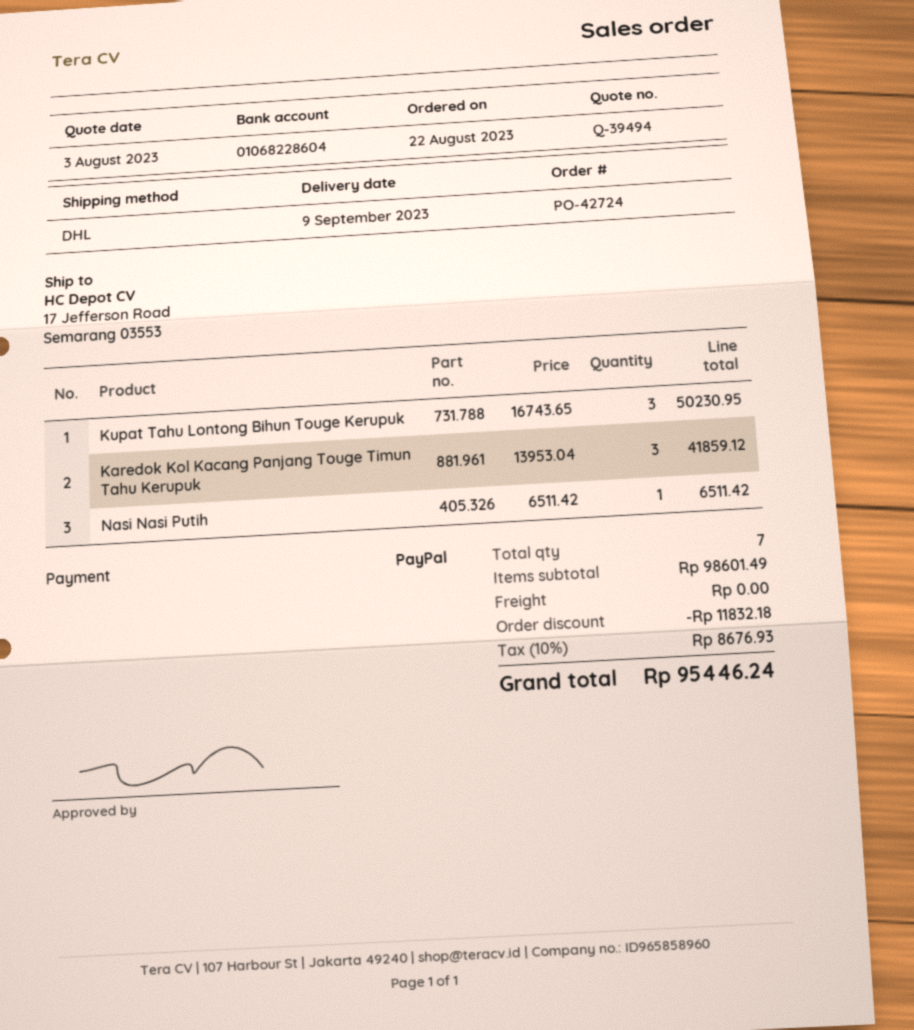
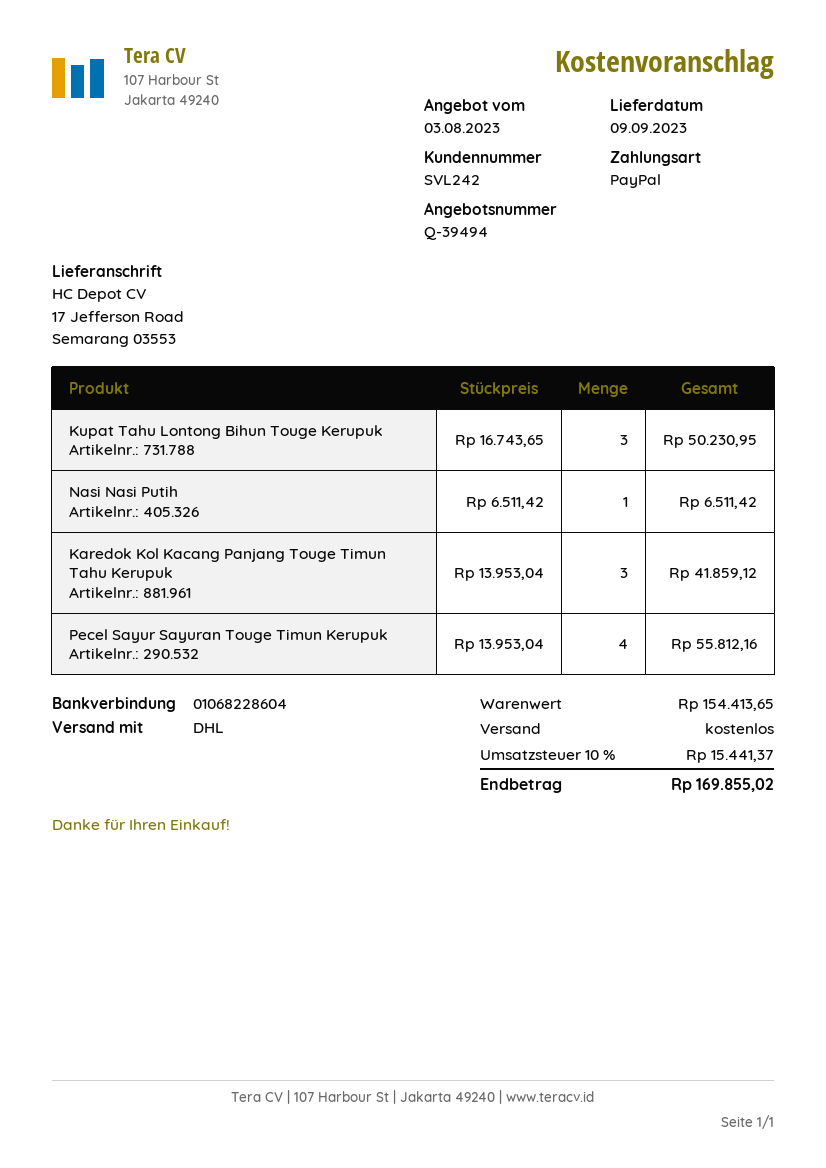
Pecel Sayur Sayuran Touge Timun Kerupuk: none -> 4 x 13953.04 = 55812.16
subtotal: 98601.49 -> 154413.65
discount: 11832.18 -> none
tax: 10% = 8676.93 -> 10% = 15441.37
total: 95446.24 -> 169855.02

